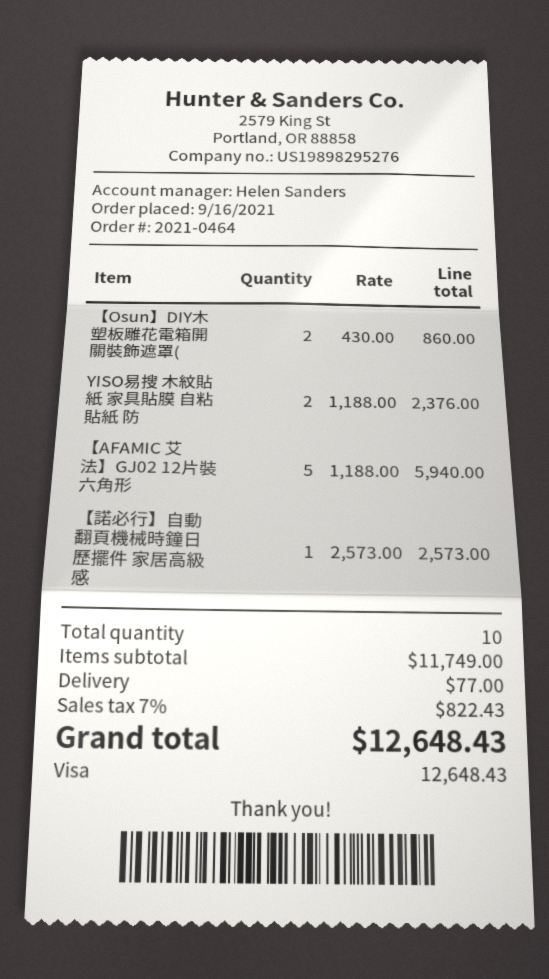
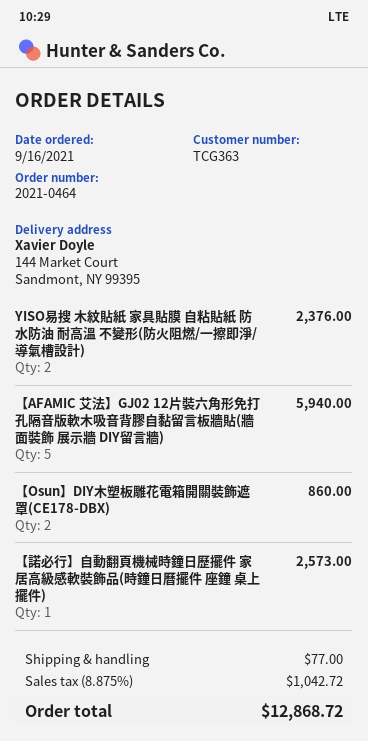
tax: 7% = 822.43 -> 8.875% = 1042.72
total: 12648.43 -> 12868.72

